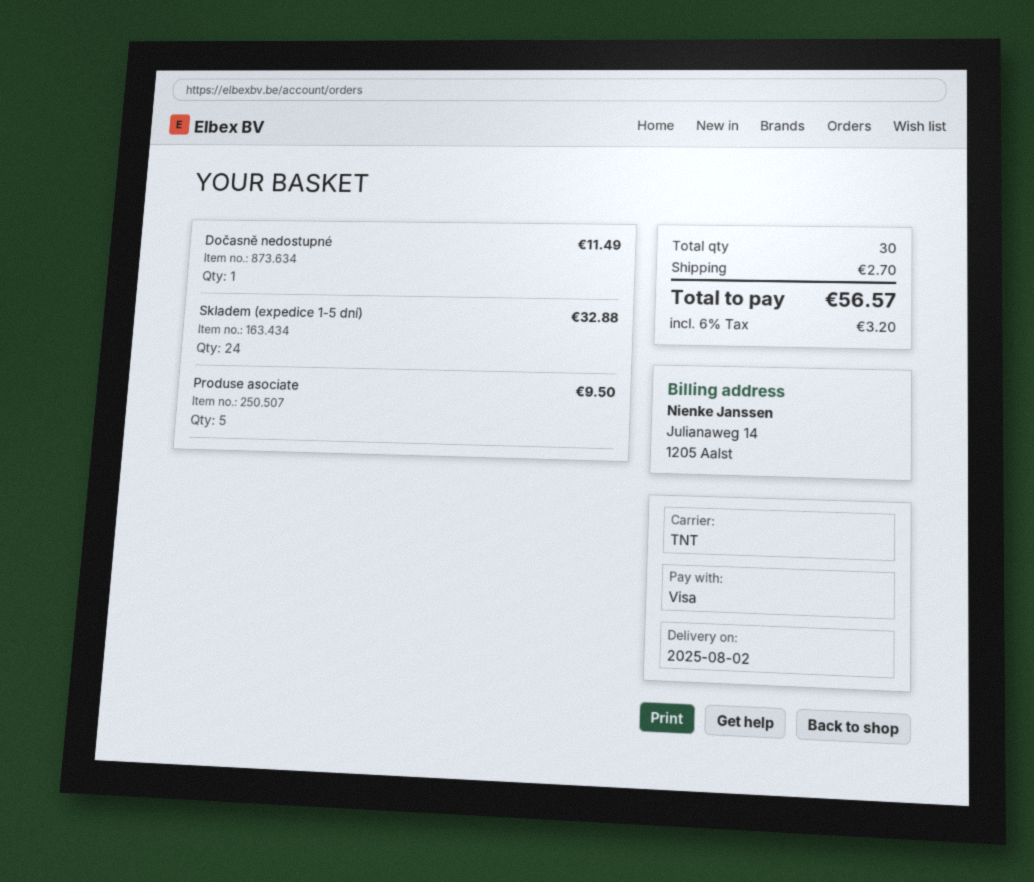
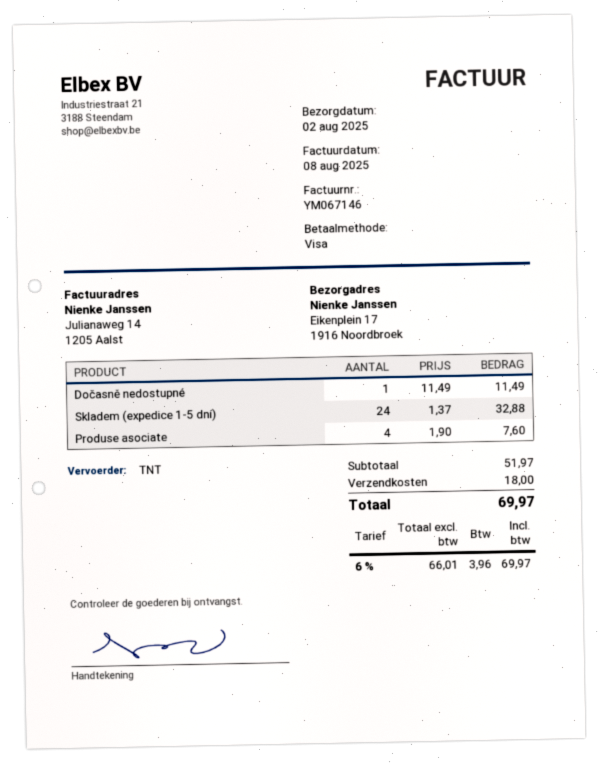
Produse asociate: 5 for 9.50 -> 4 for 7.60
shipping: 2.70 -> 18.00
tax: 6% = 3.20 -> 6% = 3.96
total: 56.57 -> 69.97

